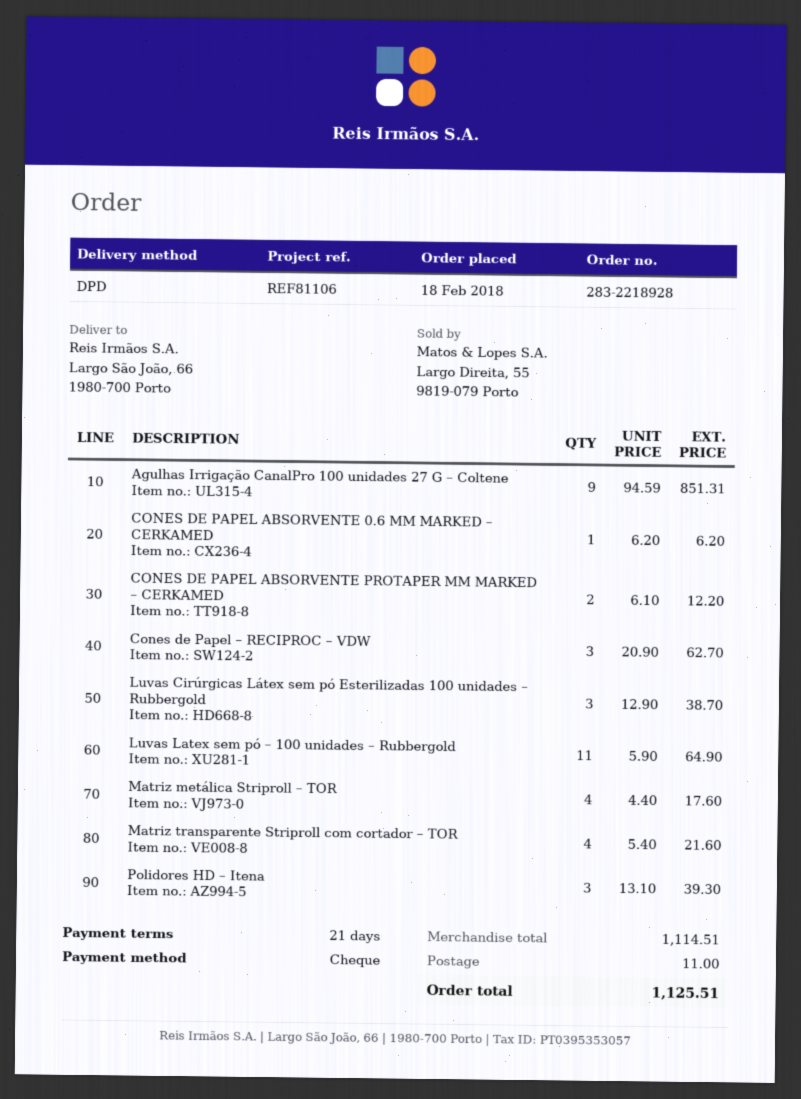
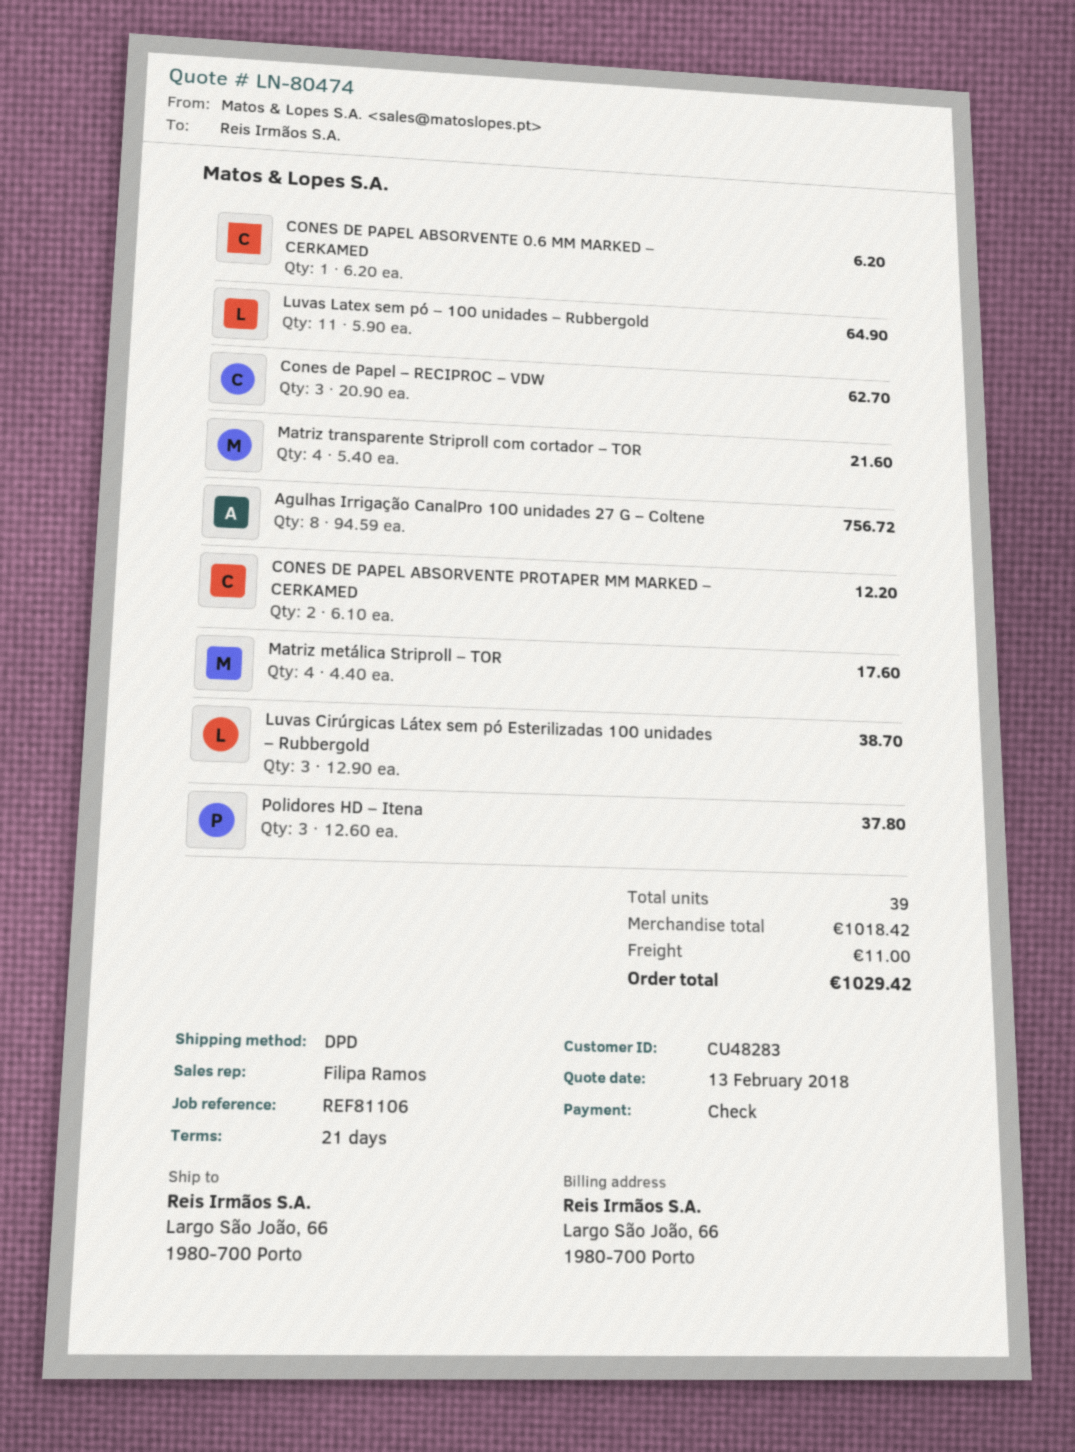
Agulhas Irrigação CanalPro 100 unidades 27 G – Coltene: 9 x 94.59 = 851.31 -> 8 x 94.59 = 756.72
Polidores HD – Itena: 3 x 13.10 = 39.30 -> 3 x 12.60 = 37.80
subtotal: 1114.51 -> 1018.42
total: 1125.51 -> 1029.42

